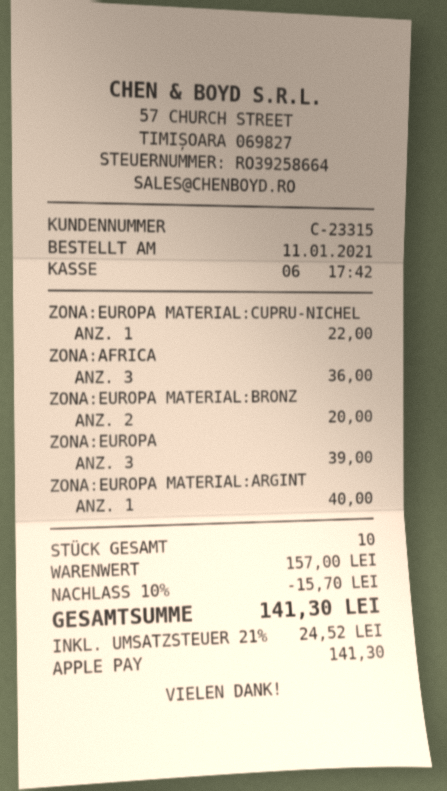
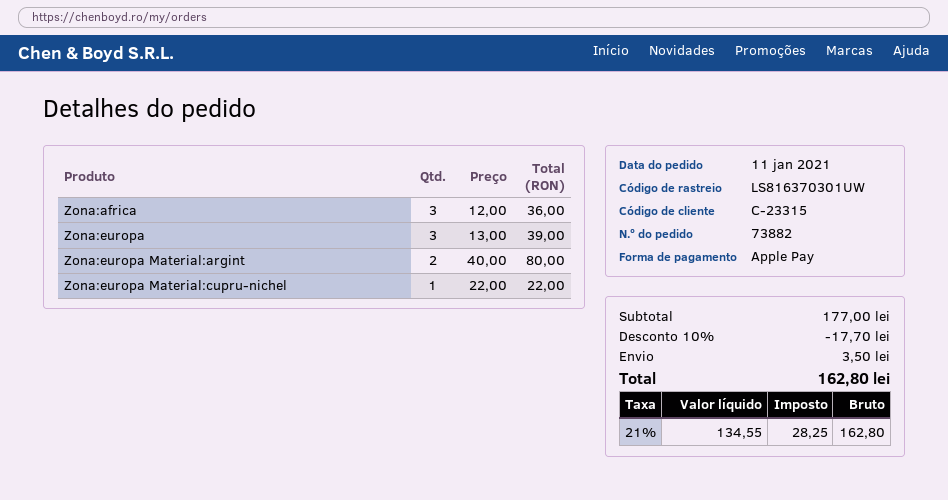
ZONA:EUROPA MATERIAL:BRONZ: 2 for 20.00 -> none
ZONA:EUROPA MATERIAL:ARGINT: 1 for 40.00 -> 2 for 80.00
subtotal: 157.00 -> 177.00
discount: 10% = 15.70 -> 10% = 17.70
shipping: none -> 3.50
tax: 21% = 24.52 -> 21% = 28.25
total: 141.30 -> 162.80

